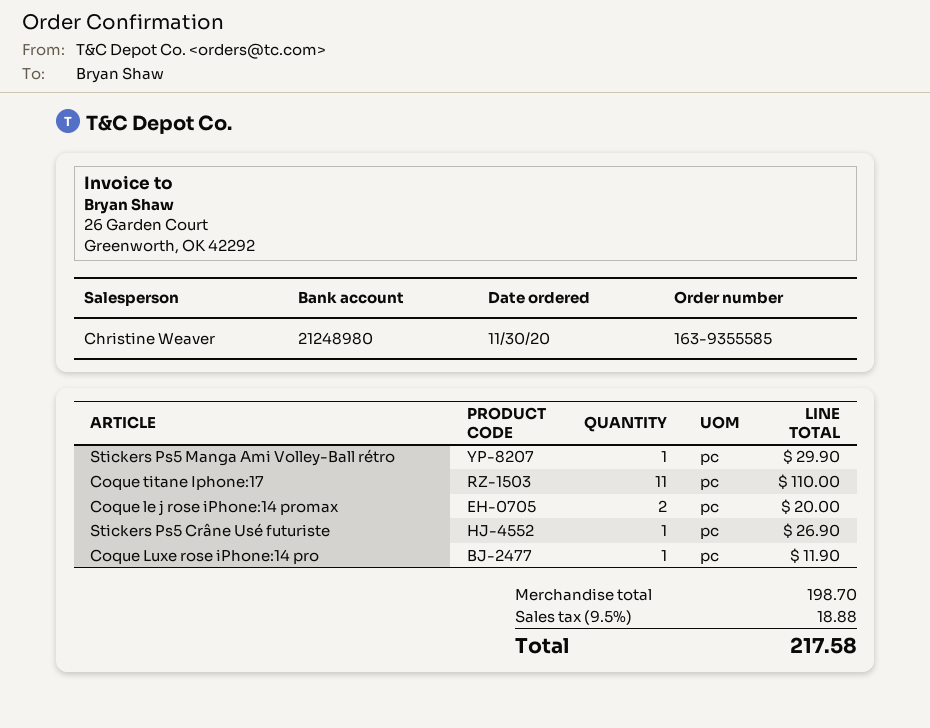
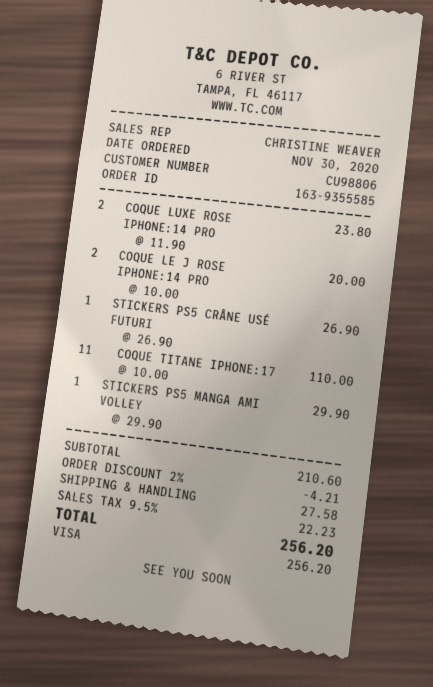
Coque Luxe rose iPhone:14 pro: 1 for 11.90 -> 2 for 23.80
subtotal: 198.70 -> 210.60
discount: none -> 2% = 4.21
shipping: none -> 27.58
tax: 9.5% = 18.88 -> 9.5% = 22.23
total: 217.58 -> 256.20

